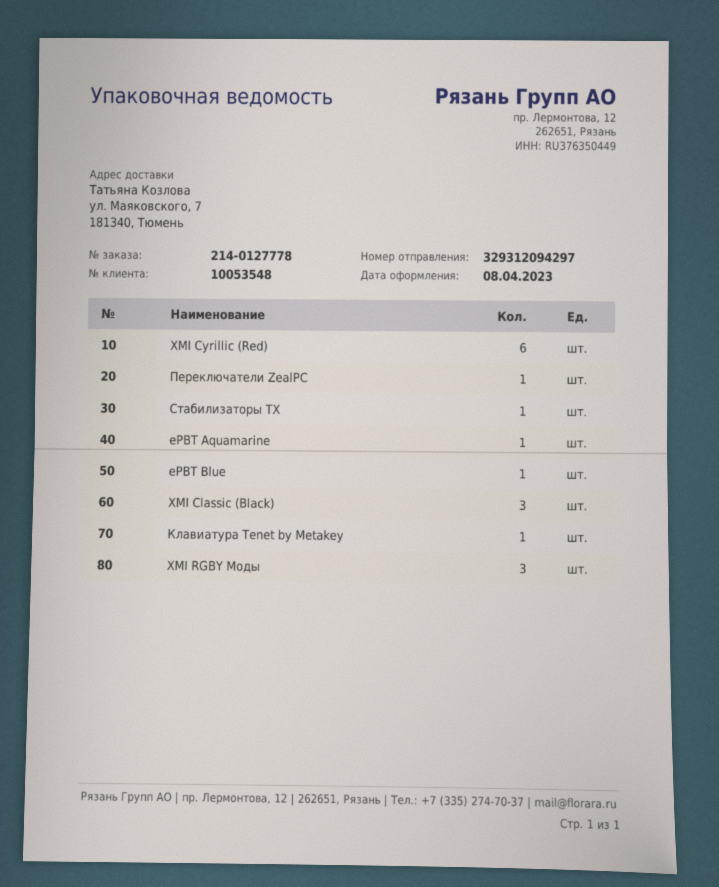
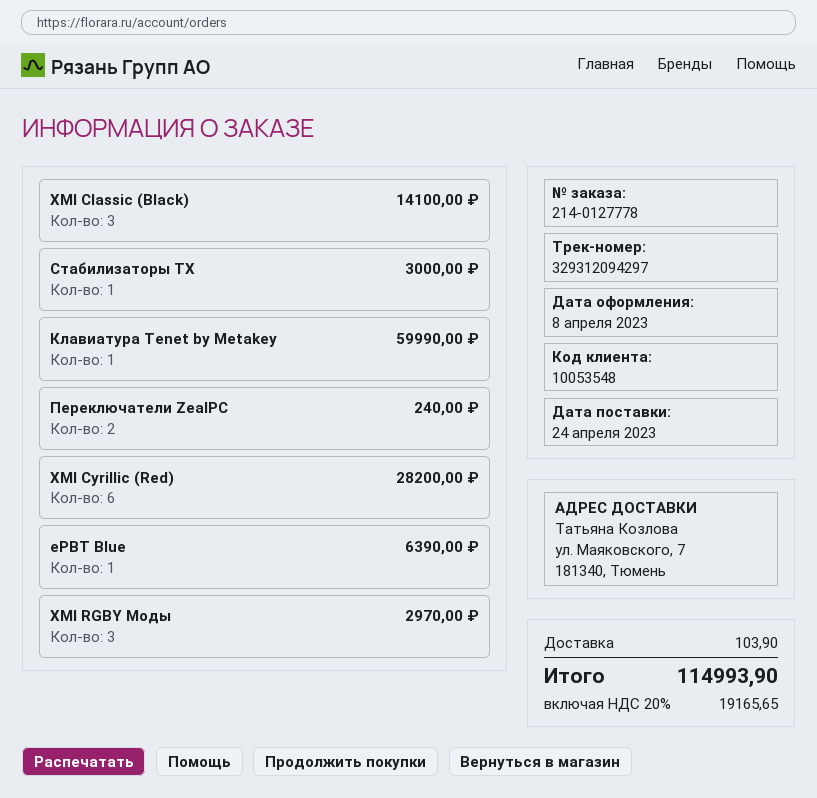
Переключатели ZealPC: 1 -> 2
ePBT Aquamarine: 1 -> none

